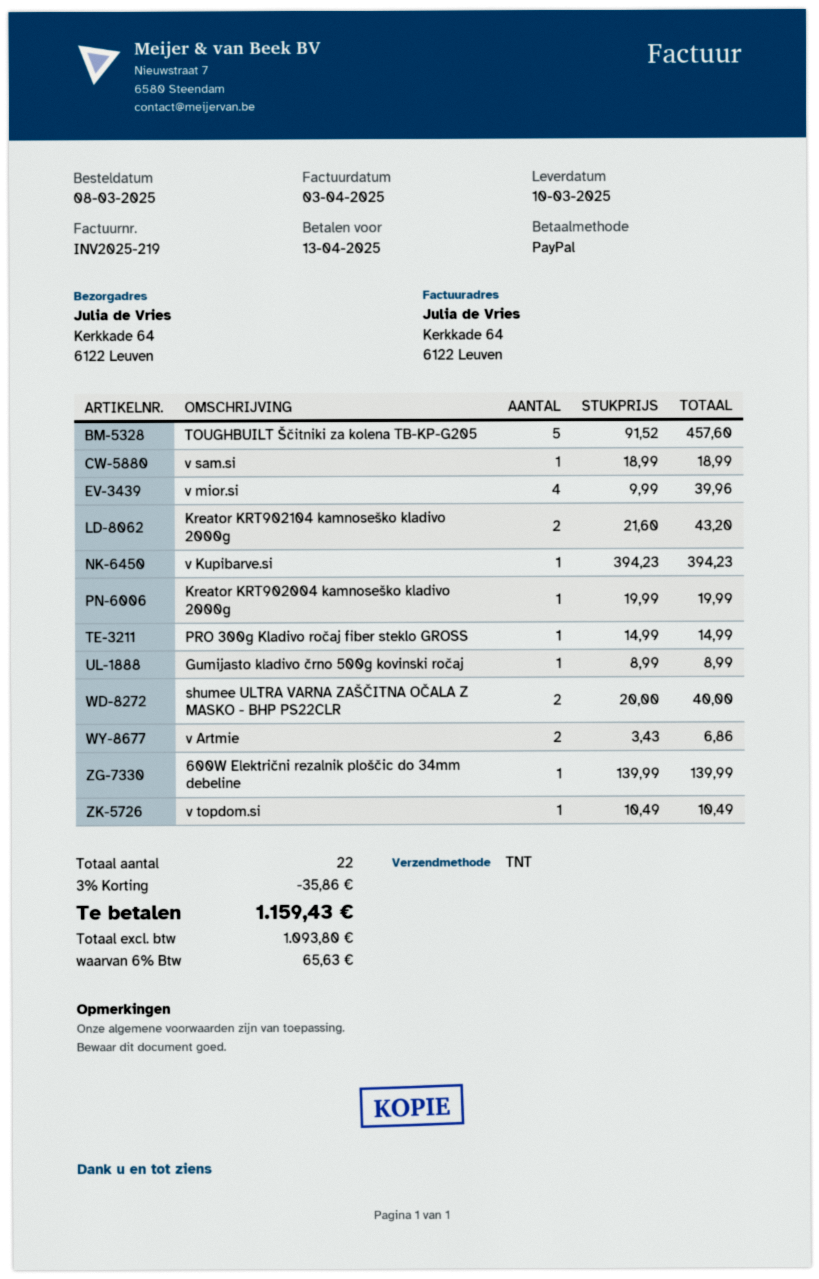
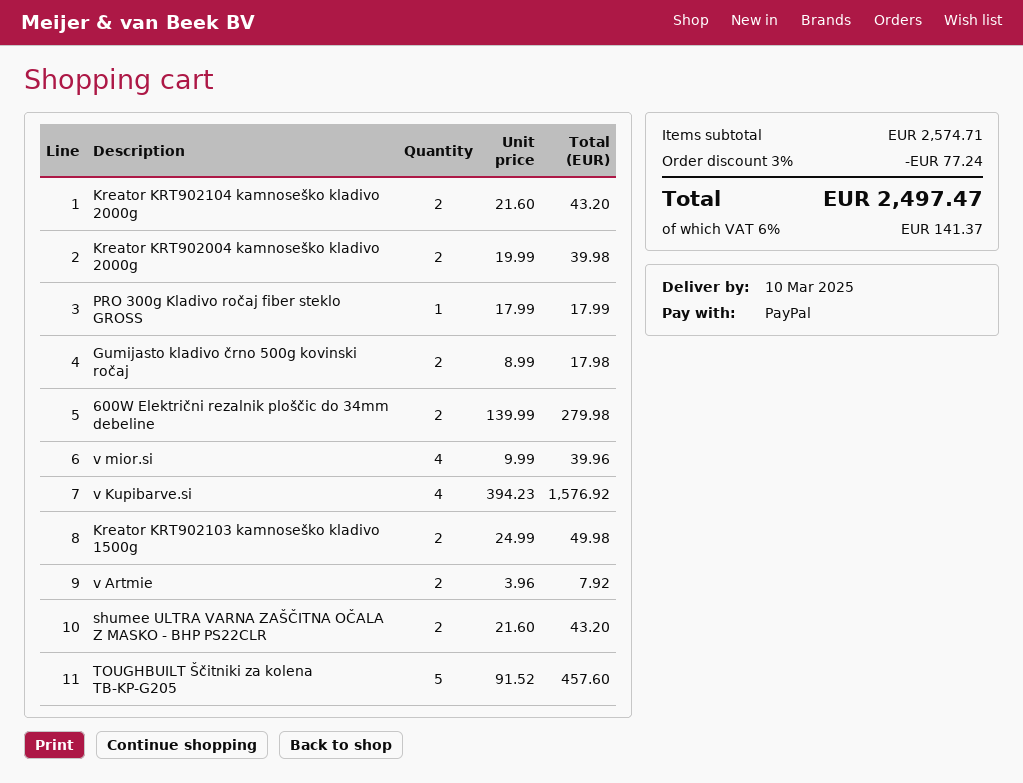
v sam.si: 1 x 18.99 = 18.99 -> none
v Kupibarve.si: 1 x 394.23 = 394.23 -> 4 x 394.23 = 1576.92
Kreator KRT902004 kamnoseško kladivo 2000g: 1 x 19.99 = 19.99 -> 2 x 19.99 = 39.98
PRO 300g Kladivo ročaj fiber steklo GROSS: 1 x 14.99 = 14.99 -> 1 x 17.99 = 17.99
Gumijasto kladivo črno 500g kovinski ročaj: 1 x 8.99 = 8.99 -> 2 x 8.99 = 17.98
shumee ULTRA VARNA ZAŠČITNA OČALA Z MASKO - BHP PS22CLR: 2 x 20.00 = 40.00 -> 2 x 21.60 = 43.20
v Artmie: 2 x 3.43 = 6.86 -> 2 x 3.96 = 7.92
600W Električni rezalnik ploščic do 34mm debeline: 1 x 139.99 = 139.99 -> 2 x 139.99 = 279.98
v topdom.si: 1 x 10.49 = 10.49 -> none
Kreator KRT902103 kamnoseško kladivo 1500g: none -> 2 x 24.99 = 49.98
discount: 3% = 35.86 -> 3% = 77.24
tax: 6% = 65.63 -> 6% = 141.37
total: 1159.43 -> 2497.47

